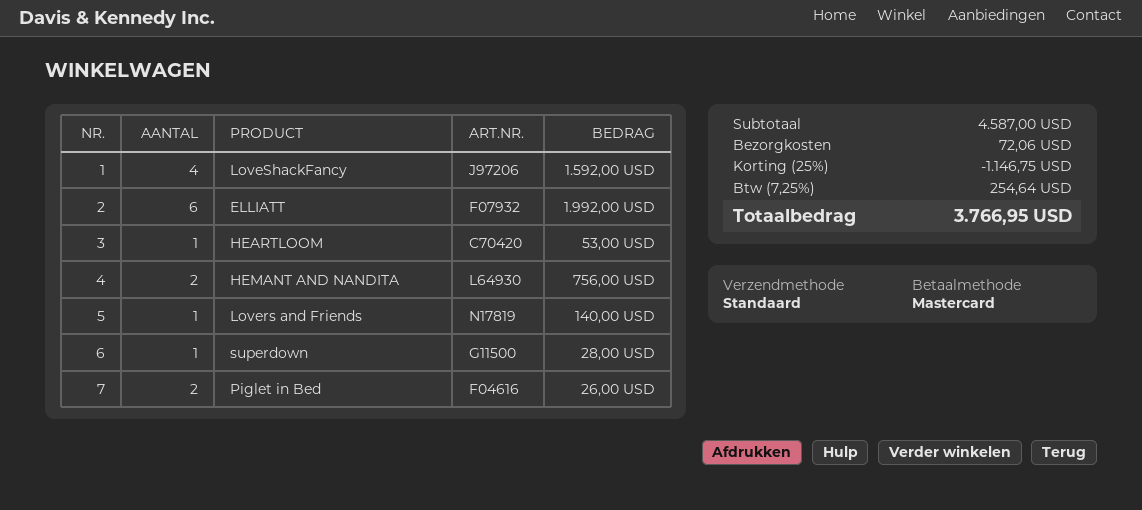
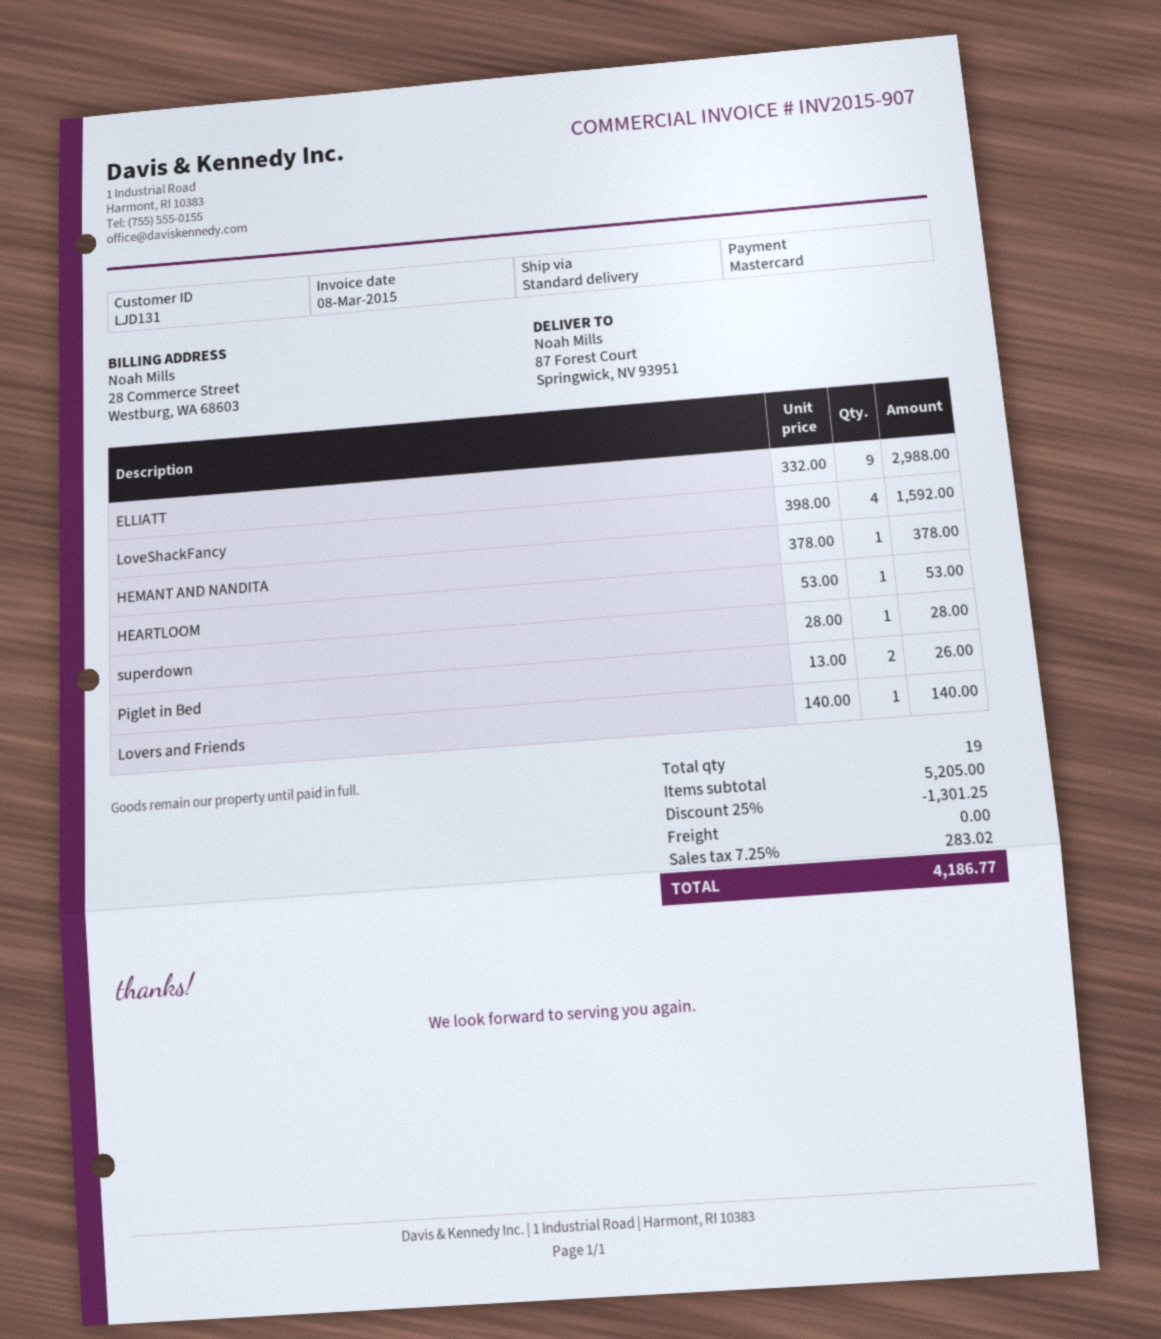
ELLIATT: 6 for 1992.00 -> 9 for 2988.00
HEMANT AND NANDITA: 2 for 756.00 -> 1 for 378.00
subtotal: 4587.00 -> 5205.00
discount: 25% = 1146.75 -> 25% = 1301.25
shipping: 72.06 -> 0.00
tax: 7.25% = 254.64 -> 7.25% = 283.02
total: 3766.95 -> 4186.77

